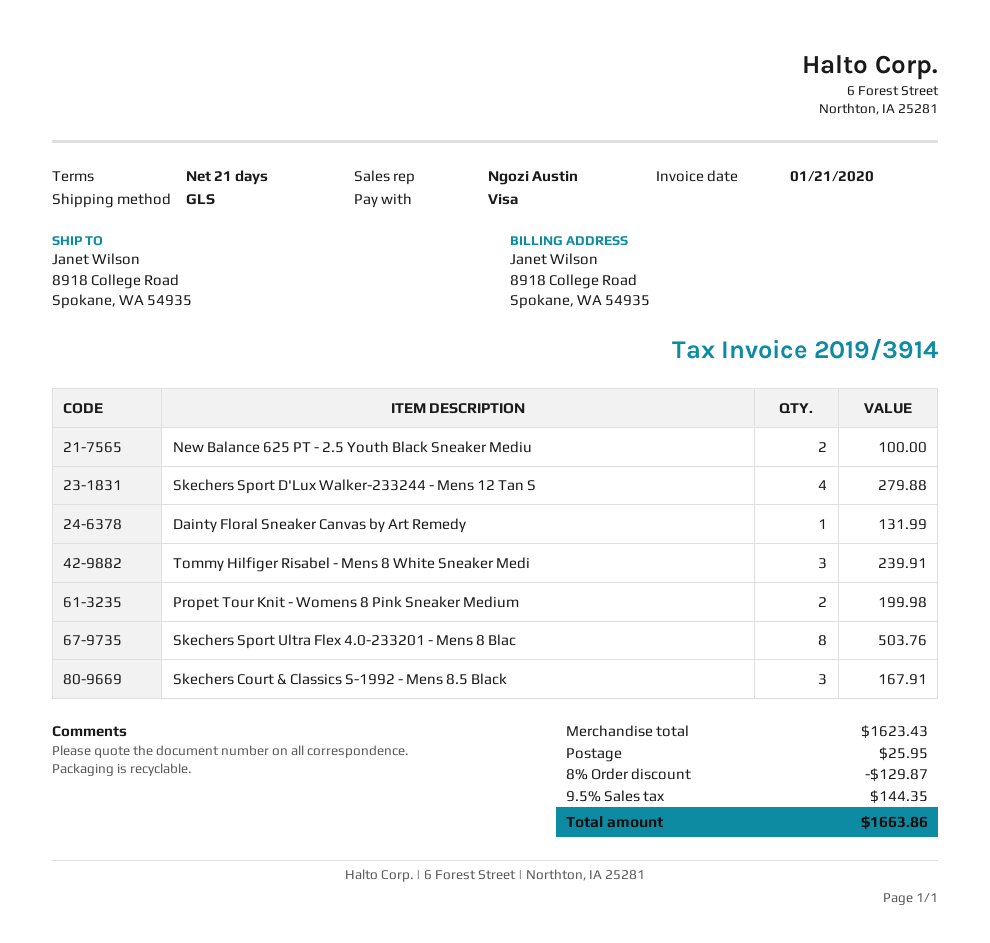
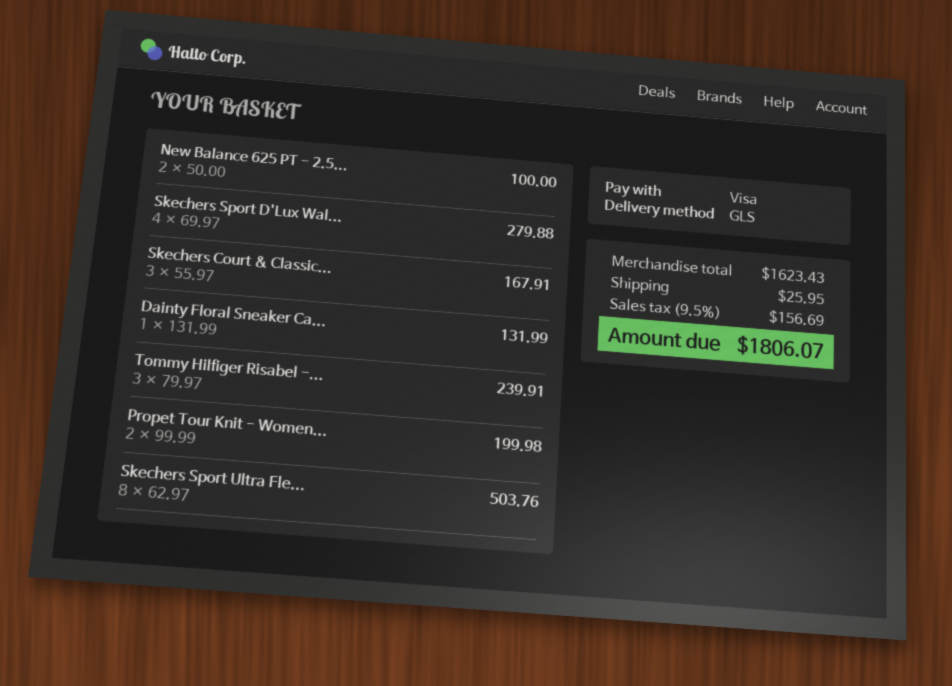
discount: 8% = 129.87 -> none
tax: 9.5% = 144.35 -> 9.5% = 156.69
total: 1663.86 -> 1806.07

